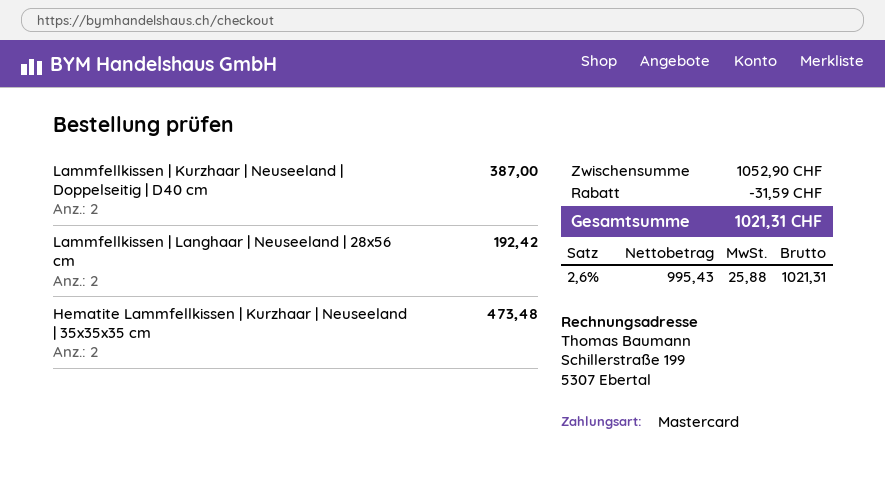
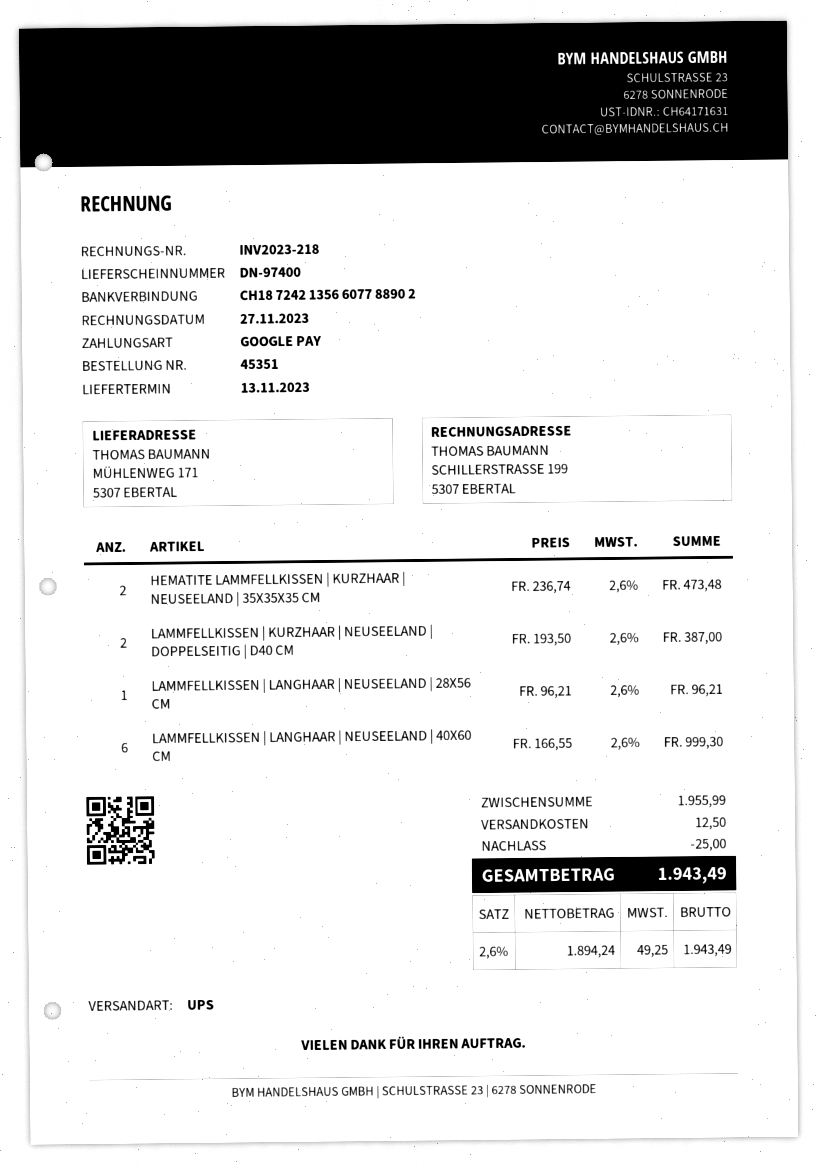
payment method: Mastercard -> Google Pay
Lammfellkissen | Langhaar | Neuseeland | 28x56 cm: 2 for 192.42 -> 1 for 96.21
LAMMFELLKISSEN | LANGHAAR | NEUSEELAND | 40X60 CM: none -> 6 for 999.30
subtotal: 1052.90 -> 1955.99
discount: 31.59 -> 25.00
shipping: none -> 12.50
net: 995.43 -> 1894.24
tax: 2.6% = 25.88 -> 2.6% = 49.25
total: 1021.31 -> 1943.49

